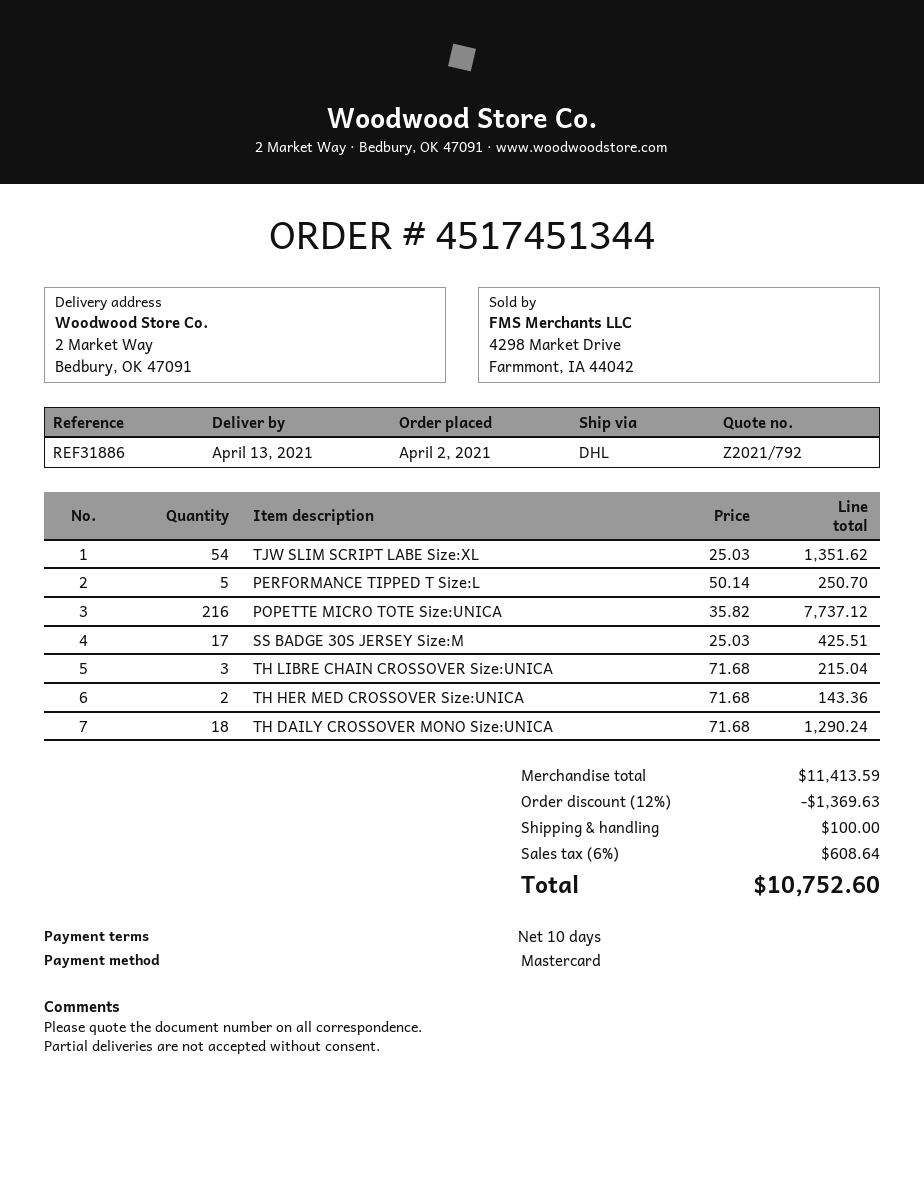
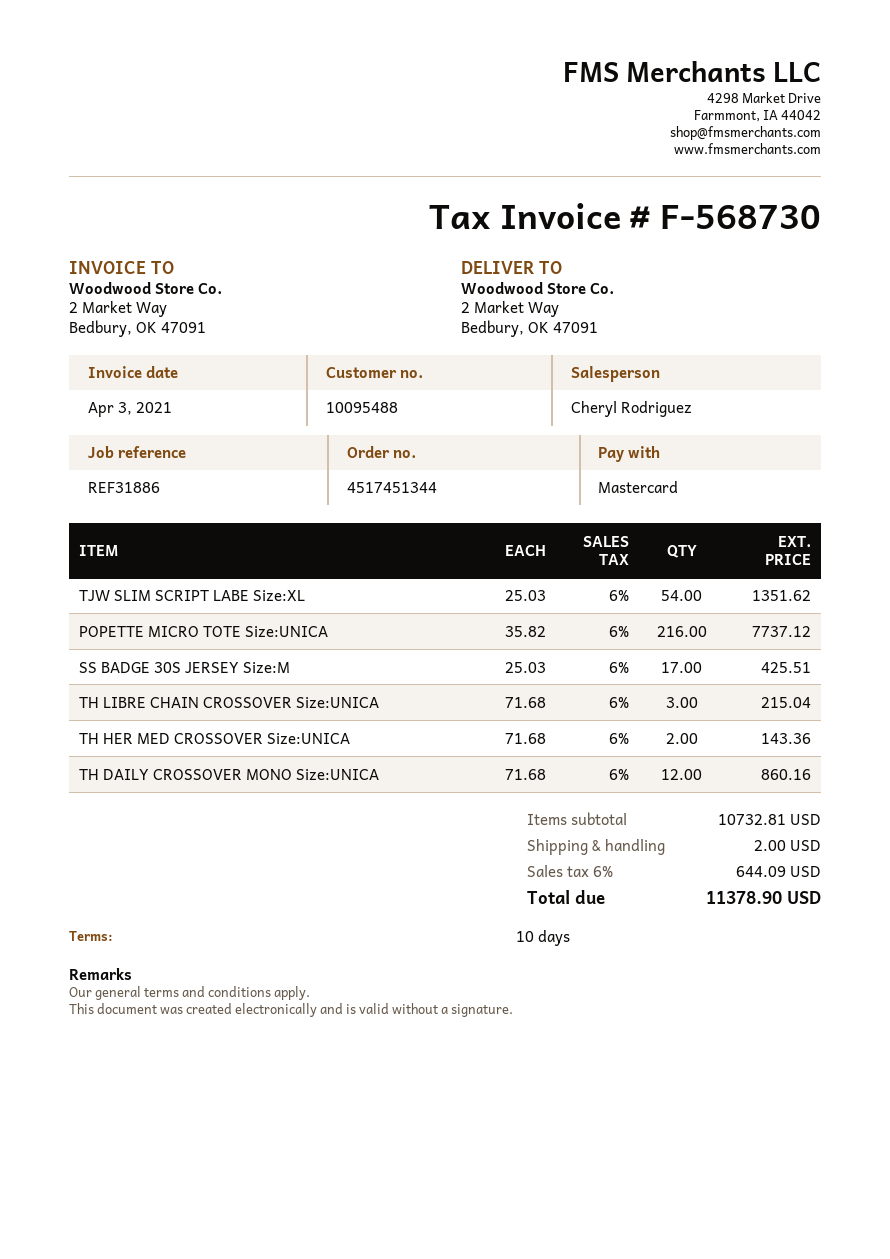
PERFORMANCE TIPPED T Size:L: 5 x 50.14 = 250.70 -> none
TH DAILY CROSSOVER MONO Size:UNICA: 18 x 71.68 = 1290.24 -> 12 x 71.68 = 860.16
subtotal: 11413.59 -> 10732.81
discount: 12% = 1369.63 -> none
shipping: 100.00 -> 2.00
tax: 6% = 608.64 -> 6% = 644.09
total: 10752.60 -> 11378.90

